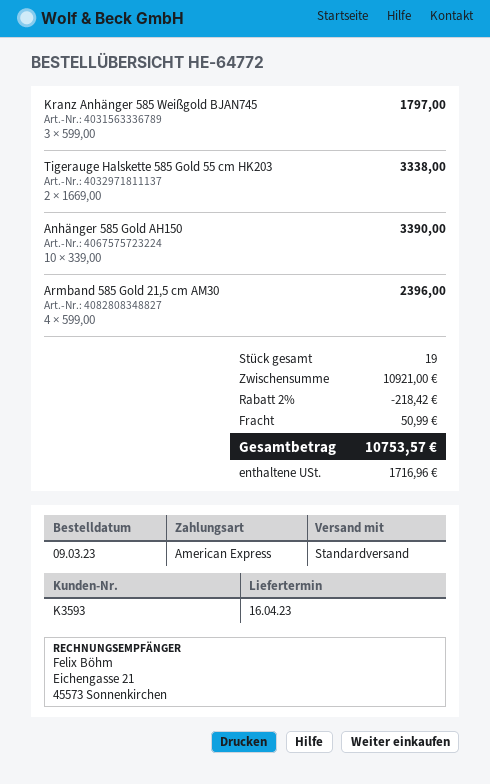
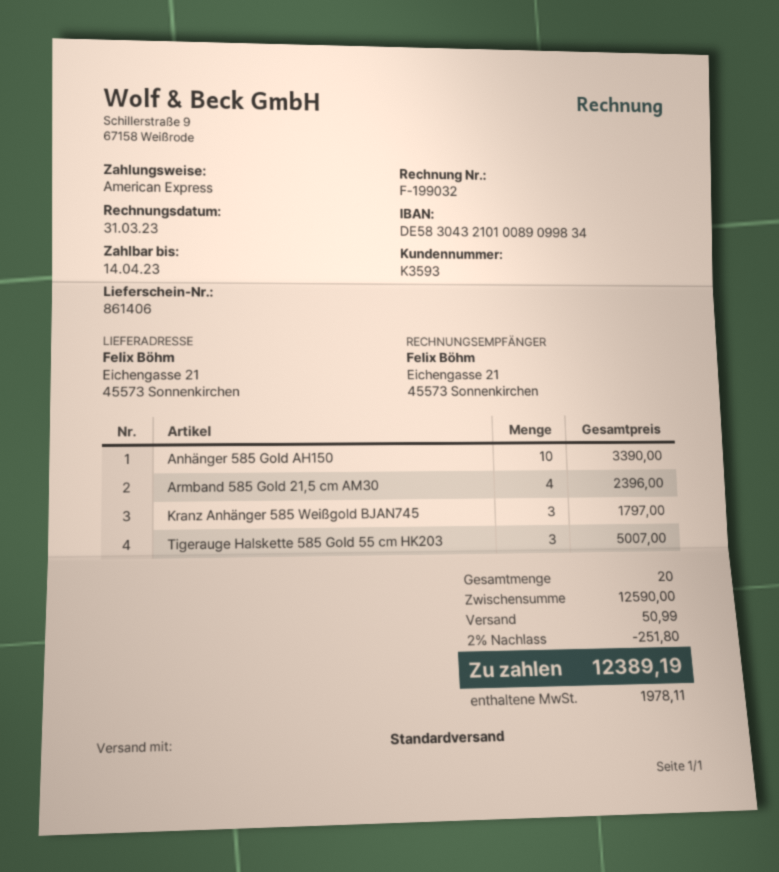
Tigerauge Halskette 585 Gold 55 cm HK203: 2 for 3338.00 -> 3 for 5007.00
total quantity: 19 -> 20
subtotal: 10921.00 -> 12590.00
discount: 2% = 218.42 -> 2% = 251.80
tax: 1716.96 -> 1978.11
total: 10753.57 -> 12389.19

